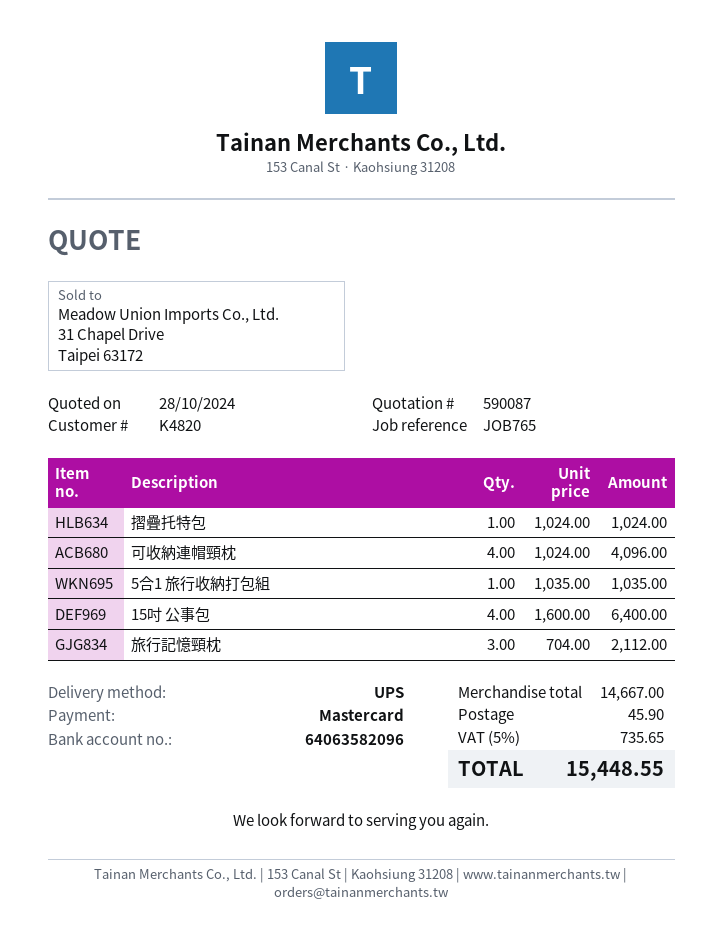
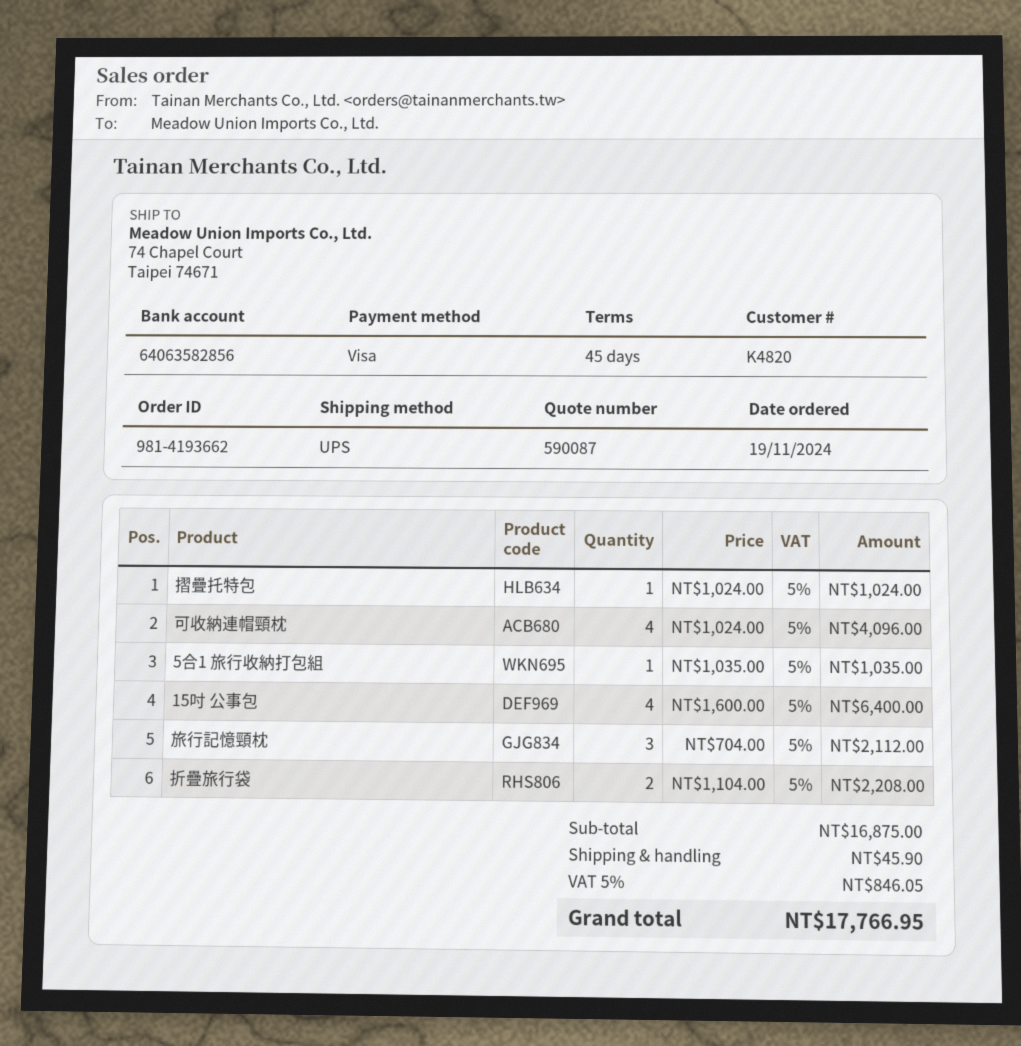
payment method: Mastercard -> Visa
bank account: 64063582096 -> 64063582856
折疊旅行袋: none -> 2 x 1104.00 = 2208.00
subtotal: 14667.00 -> 16875.00
tax: 5% = 735.65 -> 5% = 846.05
total: 15448.55 -> 17766.95

